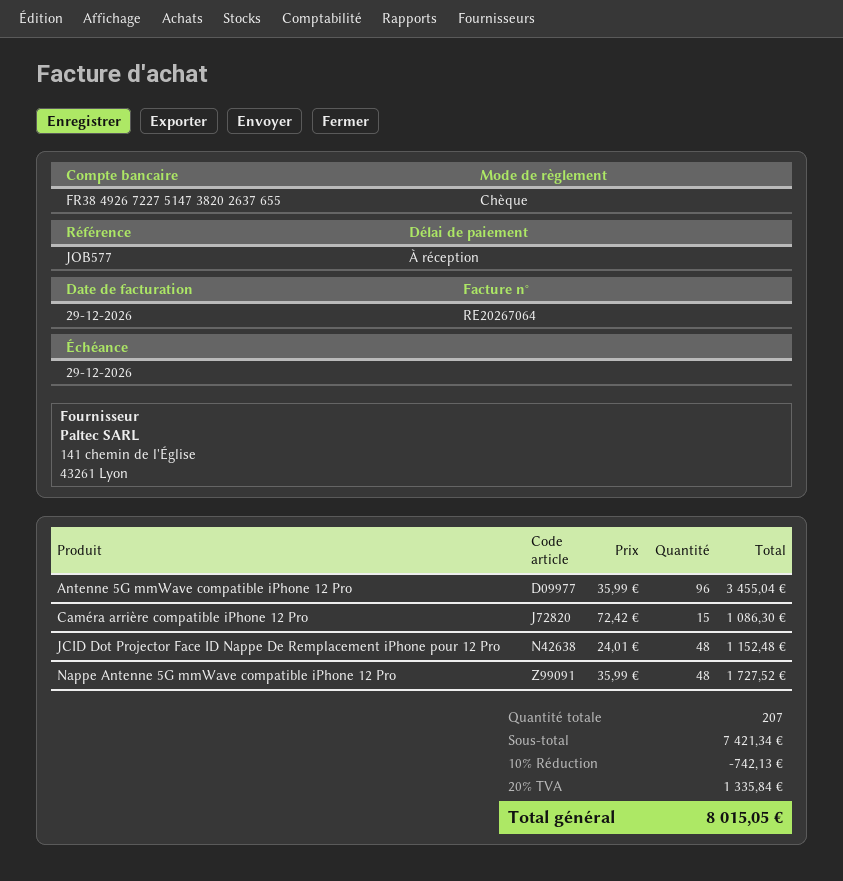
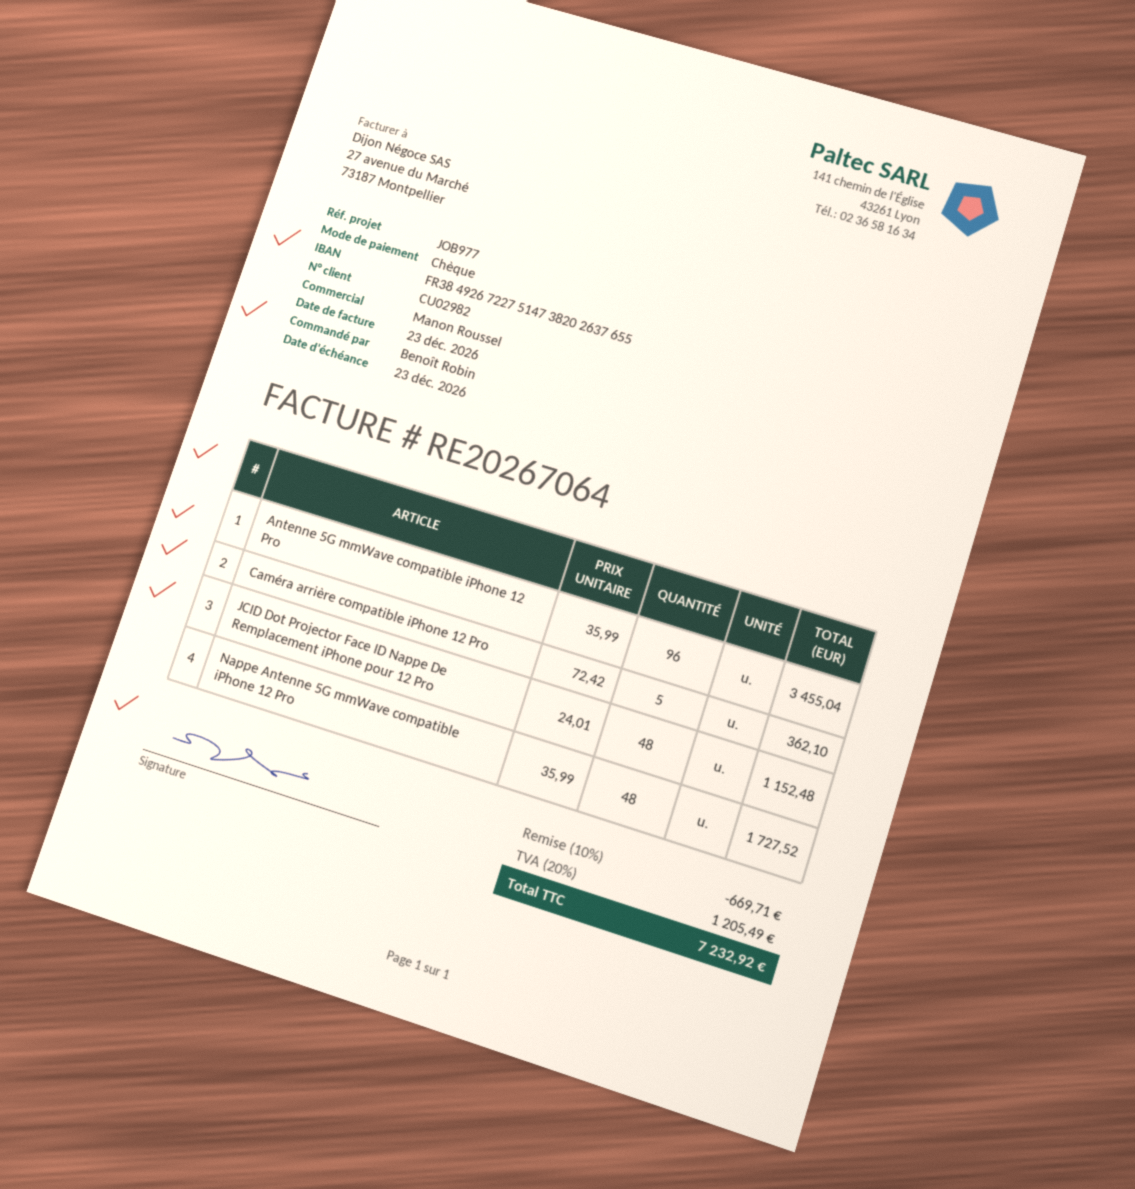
invoice date: 2026-12-29 -> 2026-12-23
due date: 2026-12-29 -> 2026-12-23
reference: JOB577 -> JOB977
Caméra arrière compatible iPhone 12 Pro: 15 x 72.42 = 1086.30 -> 5 x 72.42 = 362.10
discount: 10% = 742.13 -> 10% = 669.71
tax: 20% = 1335.84 -> 20% = 1205.49
total: 8015.05 -> 7232.92

